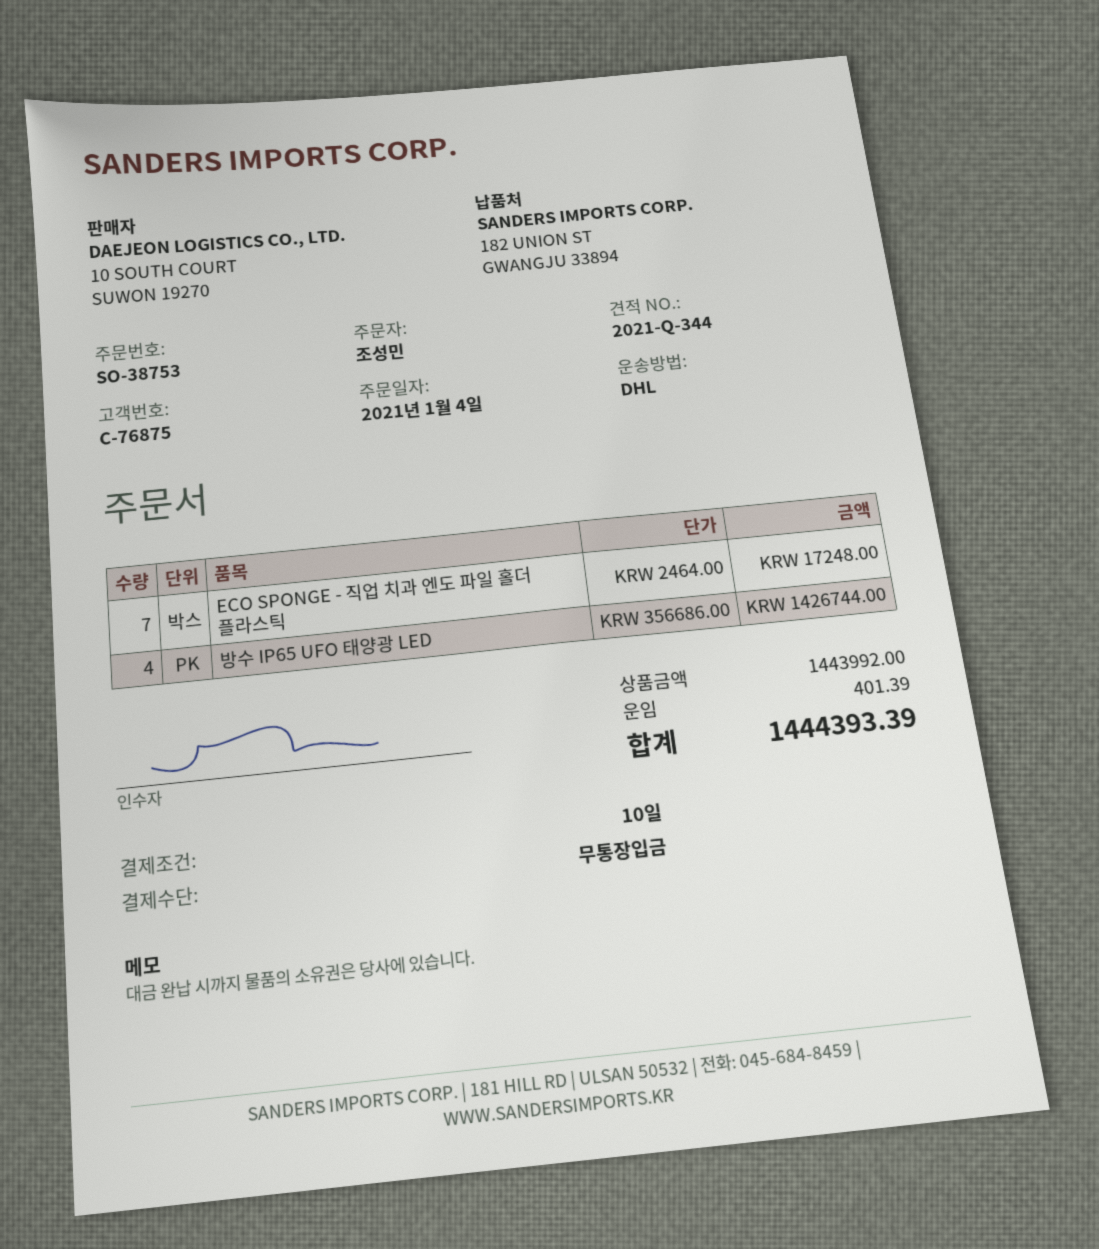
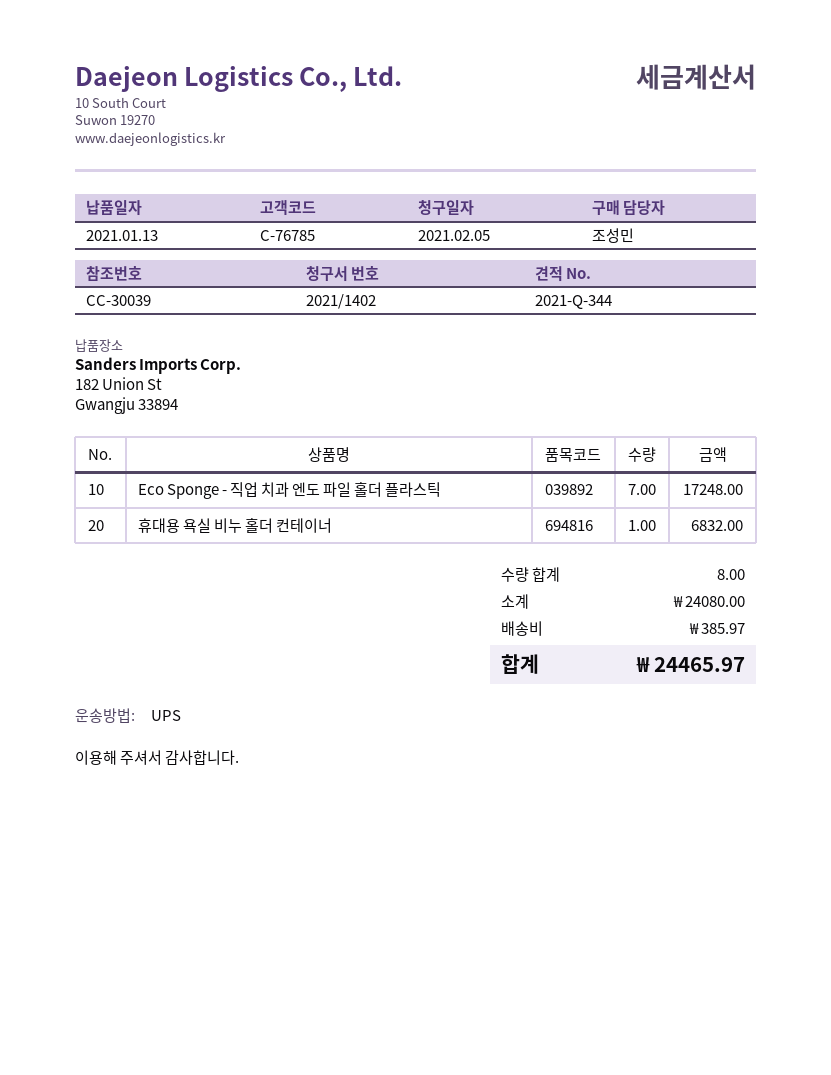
customer number: C-76875 -> C-76785
shipping method: DHL -> UPS
방수 IP65 UFO 태양광 LED: 4 for 1426744.00 -> none
휴대용 욕실 비누 홀더 컨테이너: none -> 1 for 6832.00
subtotal: 1443992.00 -> 24080.00
shipping: 401.39 -> 385.97
total: 1444393.39 -> 24465.97

